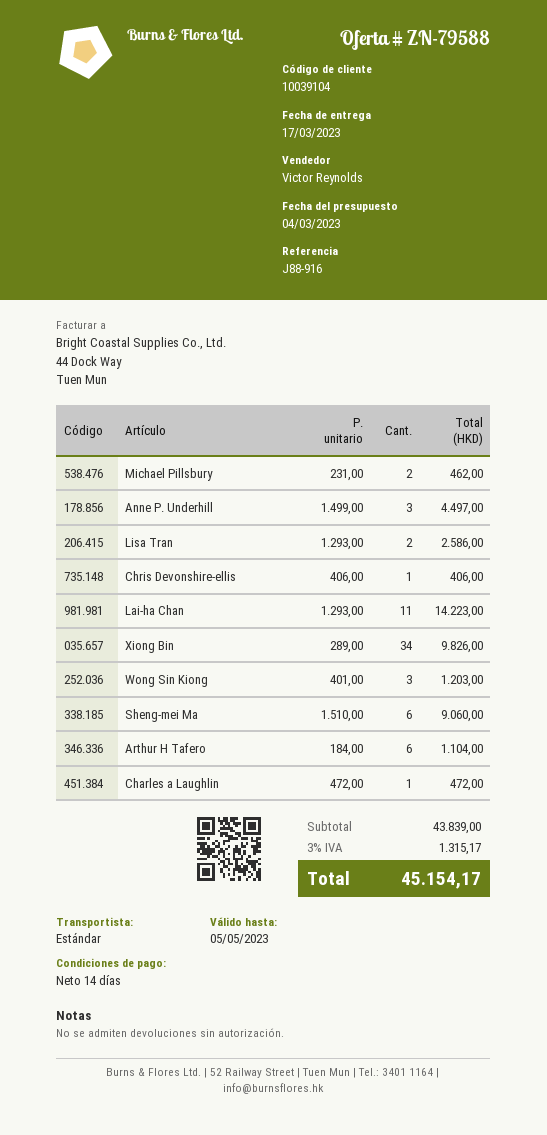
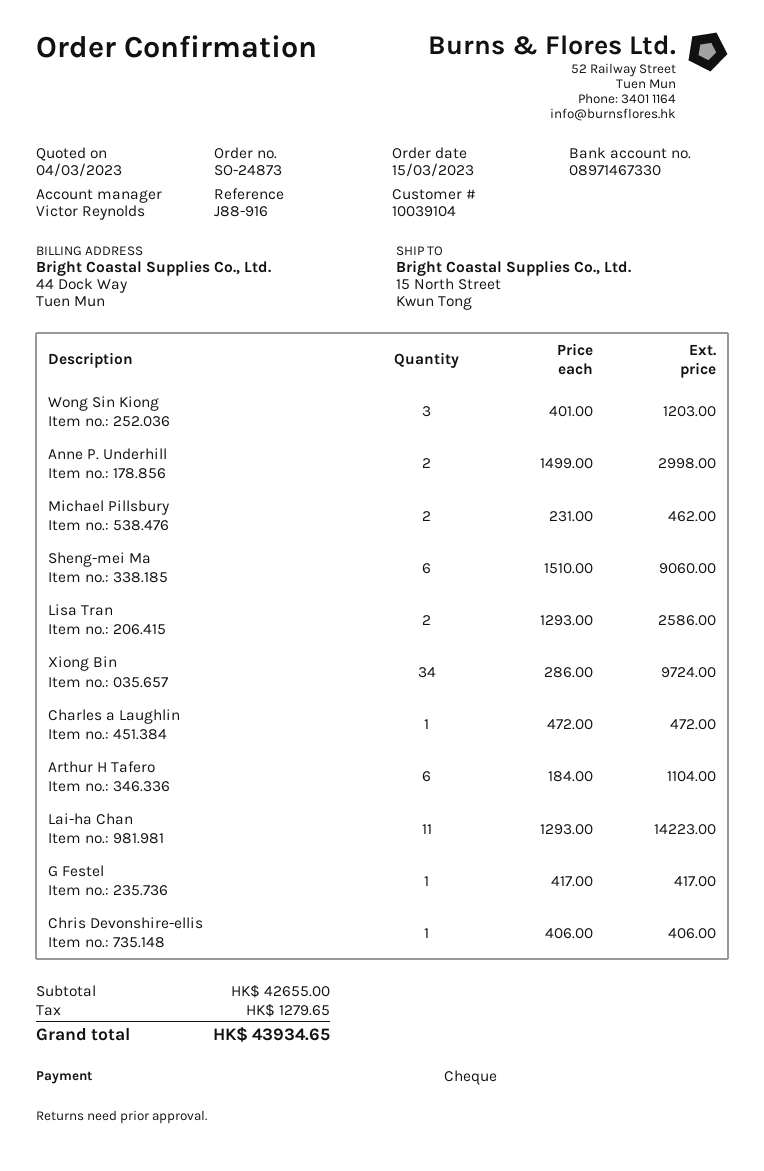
Anne P. Underhill: 3 x 1499.00 = 4497.00 -> 2 x 1499.00 = 2998.00
Xiong Bin: 34 x 289.00 = 9826.00 -> 34 x 286.00 = 9724.00
G Festel: none -> 1 x 417.00 = 417.00
subtotal: 43839.00 -> 42655.00
tax: 1315.17 -> 1279.65
total: 45154.17 -> 43934.65

